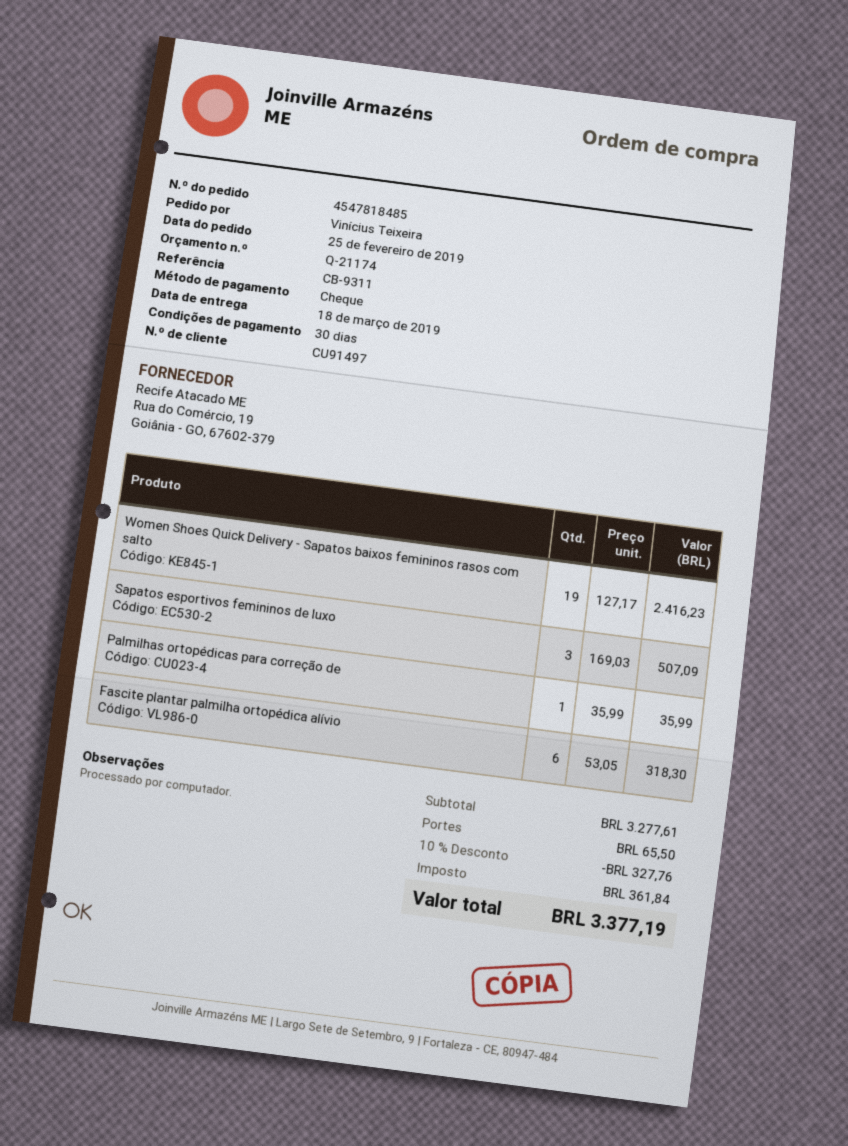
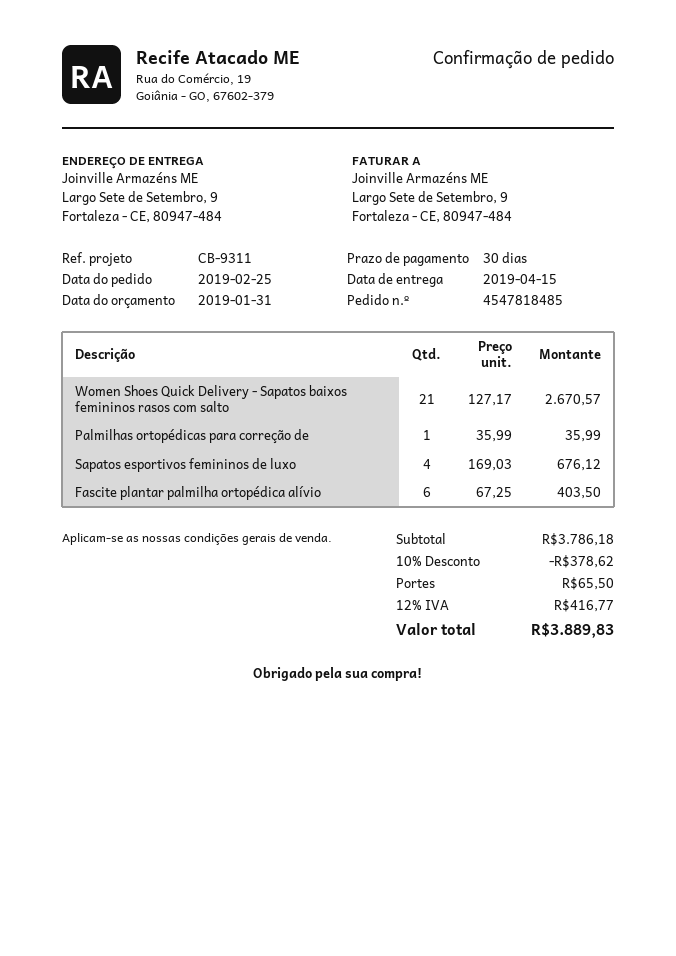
delivery date: 2019-03-18 -> 2019-04-15
Women Shoes Quick Delivery - Sapatos baixos femininos rasos com salto: 19 x 127.17 = 2416.23 -> 21 x 127.17 = 2670.57
Sapatos esportivos femininos de luxo: 3 x 169.03 = 507.09 -> 4 x 169.03 = 676.12
Fascite plantar palmilha ortopédica alívio: 6 x 53.05 = 318.30 -> 6 x 67.25 = 403.50
subtotal: 3277.61 -> 3786.18
discount: 10% = 327.76 -> 10% = 378.62
tax: 361.84 -> 416.77
total: 3377.19 -> 3889.83

